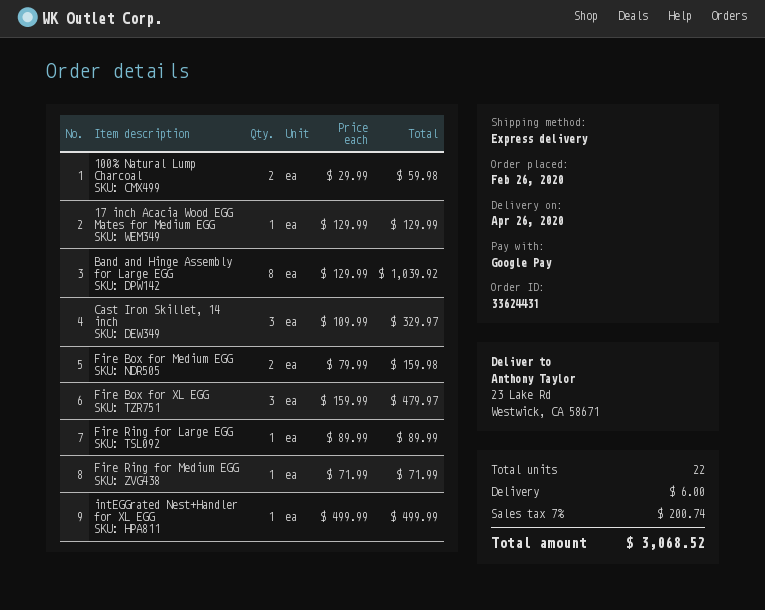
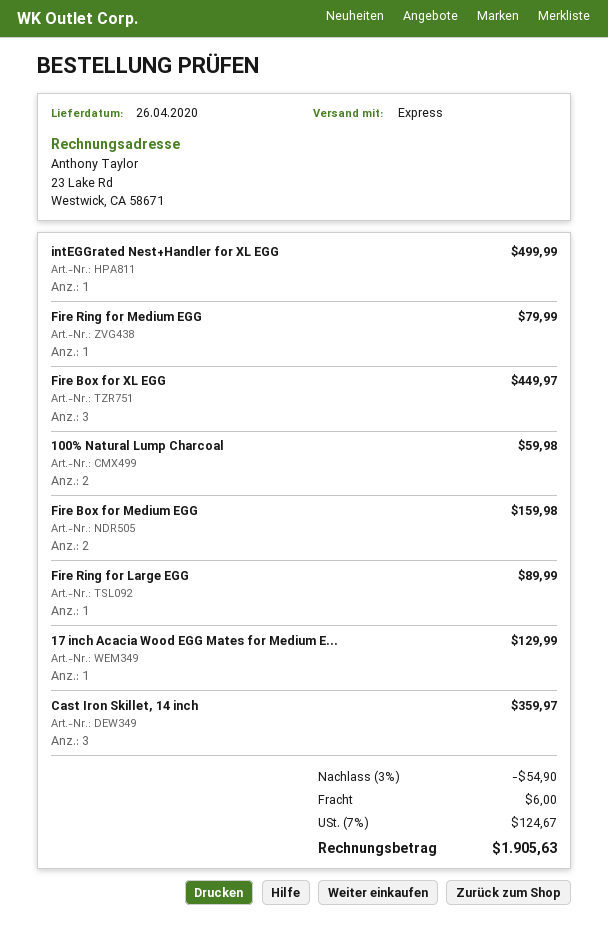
Band and Hinge Assembly for Large EGG: 8 for 1039.92 -> none
Cast Iron Skillet, 14 inch: 3 for 329.97 -> 3 for 359.97
Fire Box for XL EGG: 3 for 479.97 -> 3 for 449.97
Fire Ring for Medium EGG: 1 for 71.99 -> 1 for 79.99
discount: none -> 3% = 54.90
tax: 7% = 200.74 -> 7% = 124.67
total: 3068.52 -> 1905.63

